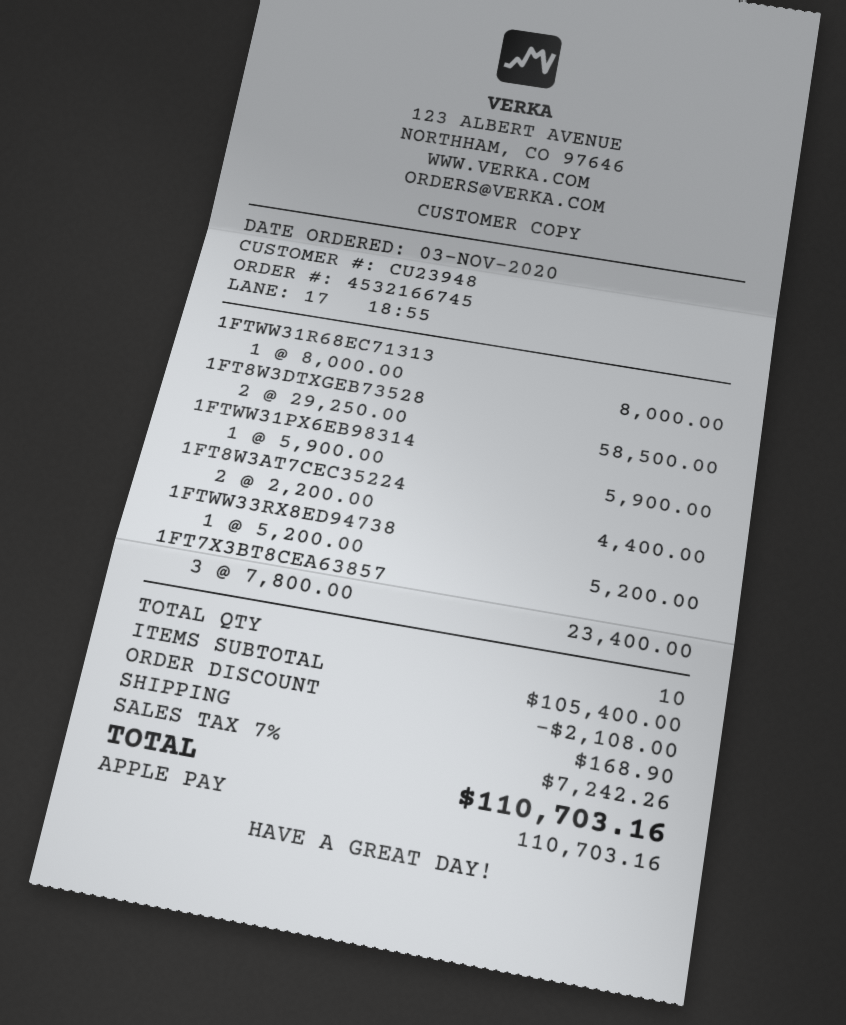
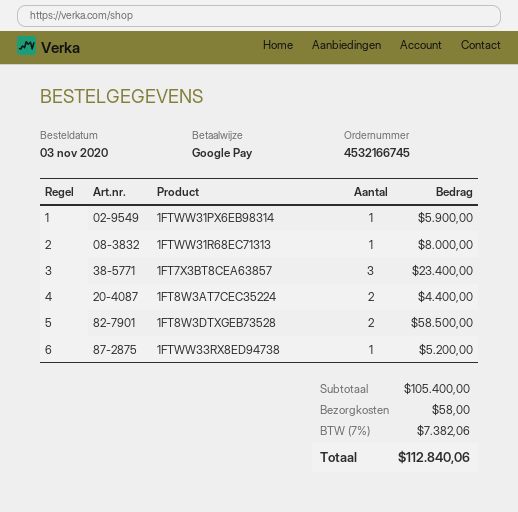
payment method: Apple Pay -> Google Pay
discount: 2108.00 -> none
shipping: 168.90 -> 58.00
tax: 7% = 7242.26 -> 7% = 7382.06
total: 110703.16 -> 112840.06

